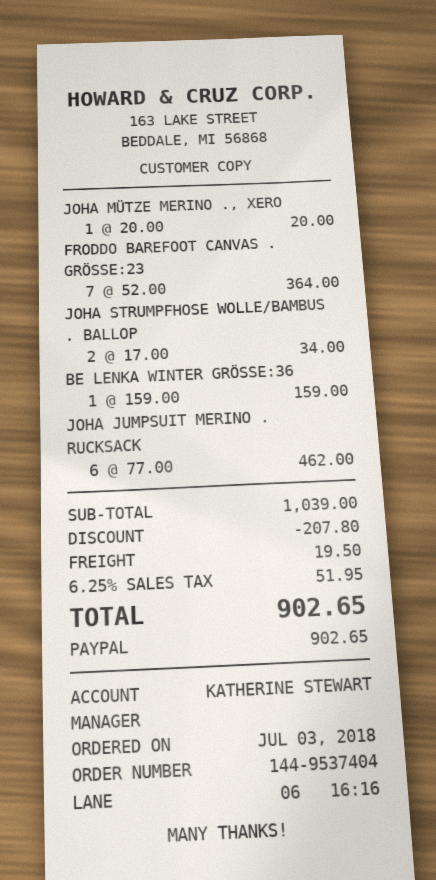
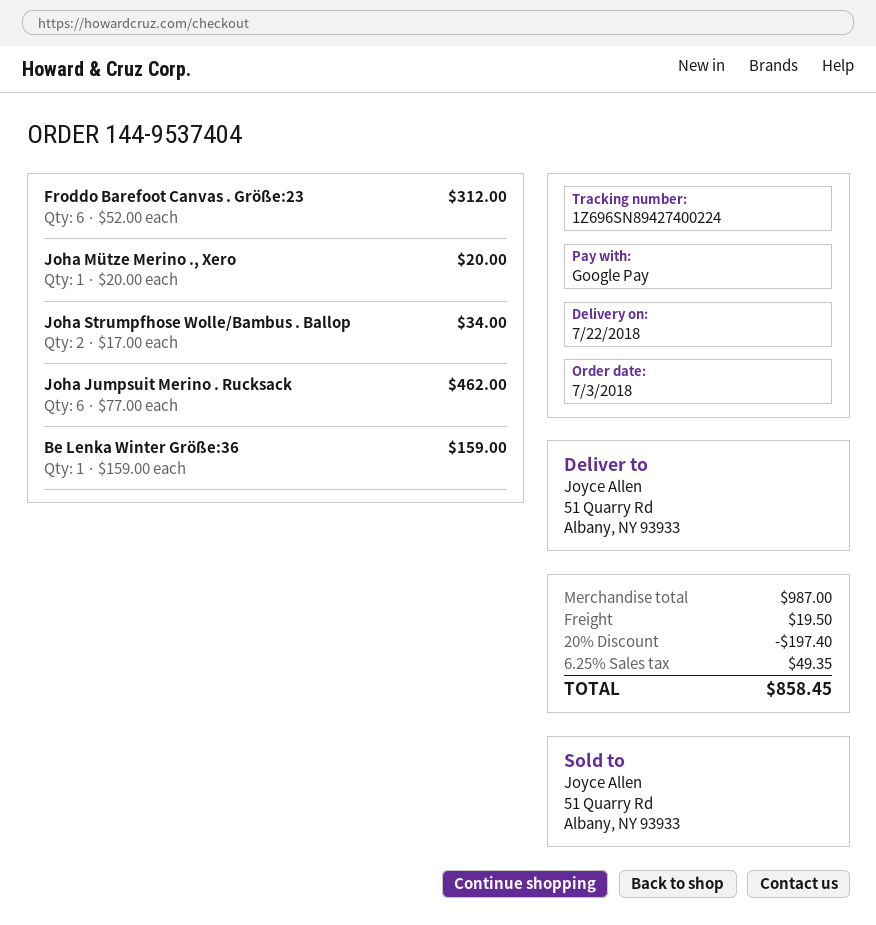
payment method: PayPal -> Google Pay
FRODDO BAREFOOT CANVAS . GRÖSSE:23: 7 x 52.00 = 364.00 -> 6 x 52.00 = 312.00
subtotal: 1039.00 -> 987.00
discount: 207.80 -> 197.40
tax: 6.25% = 51.95 -> 6.25% = 49.35
total: 902.65 -> 858.45

